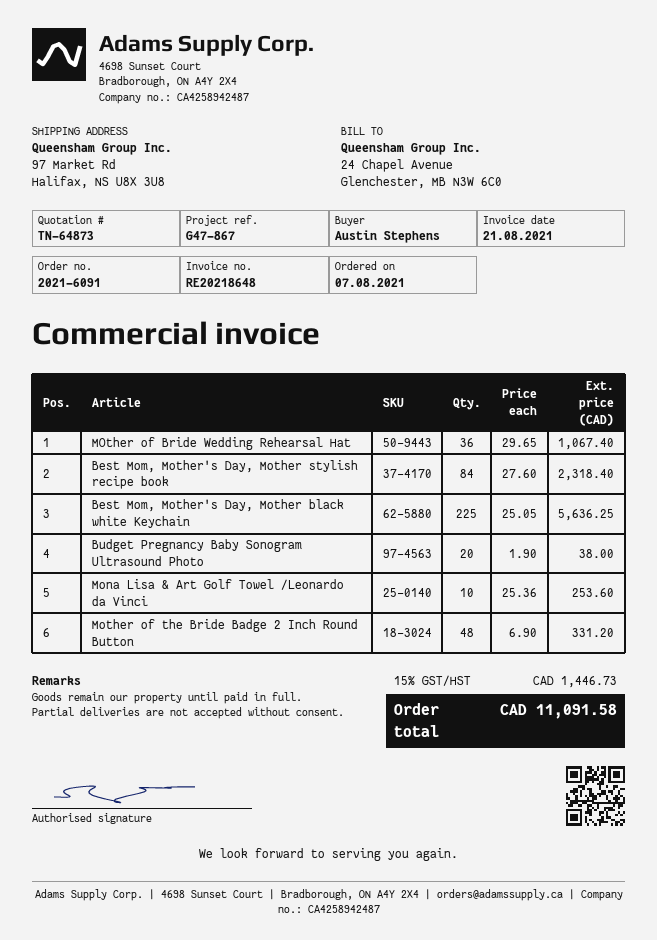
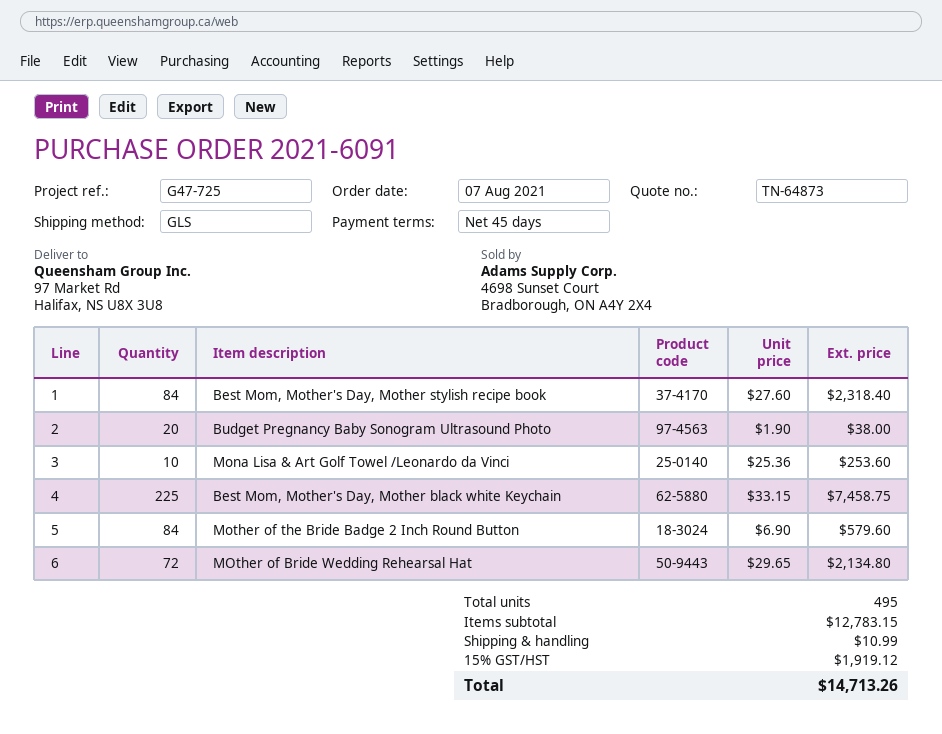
reference: G47-867 -> G47-725
MOther of Bride Wedding Rehearsal Hat: 36 x 29.65 = 1067.40 -> 72 x 29.65 = 2134.80
Best Mom, Mother's Day, Mother black white Keychain: 225 x 25.05 = 5636.25 -> 225 x 33.15 = 7458.75
Mother of the Bride Badge 2 Inch Round Button: 48 x 6.90 = 331.20 -> 84 x 6.90 = 579.60
shipping: none -> 10.99
tax: 15% = 1446.73 -> 15% = 1919.12
total: 11091.58 -> 14713.26

